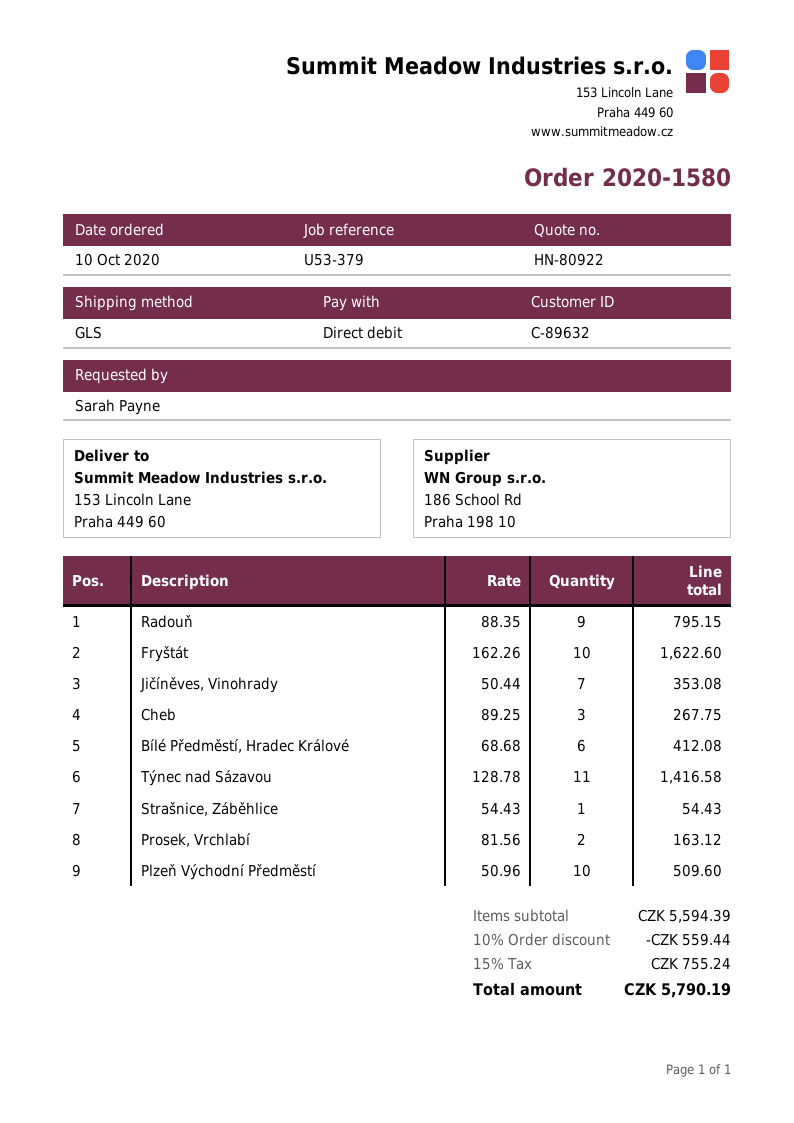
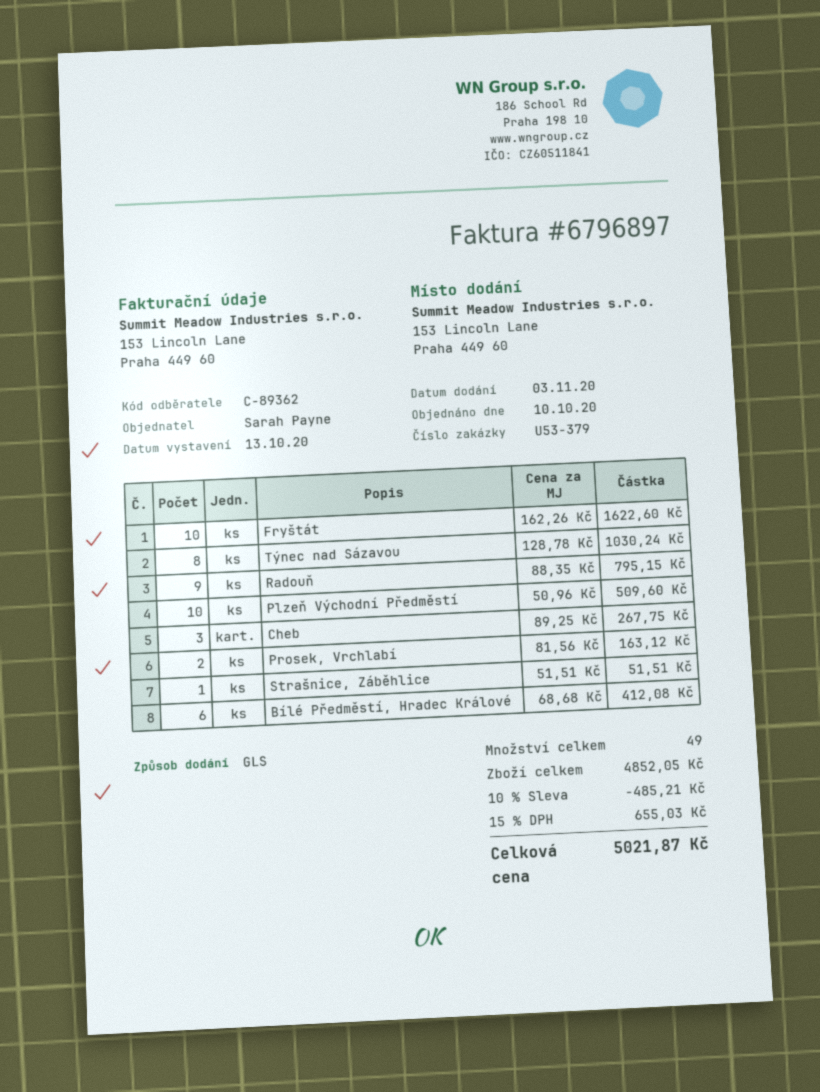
customer number: C-89632 -> C-89362
Jičíněves, Vinohrady: 7 x 50.44 = 353.08 -> none
Týnec nad Sázavou: 11 x 128.78 = 1416.58 -> 8 x 128.78 = 1030.24
Strašnice, Záběhlice: 1 x 54.43 = 54.43 -> 1 x 51.51 = 51.51
subtotal: 5594.39 -> 4852.05
discount: 10% = 559.44 -> 10% = 485.21
tax: 15% = 755.24 -> 15% = 655.03
total: 5790.19 -> 5021.87

